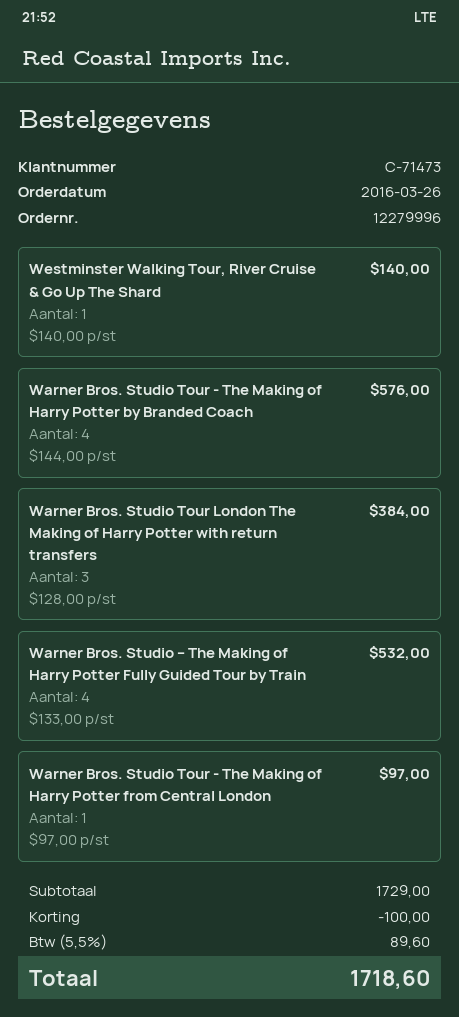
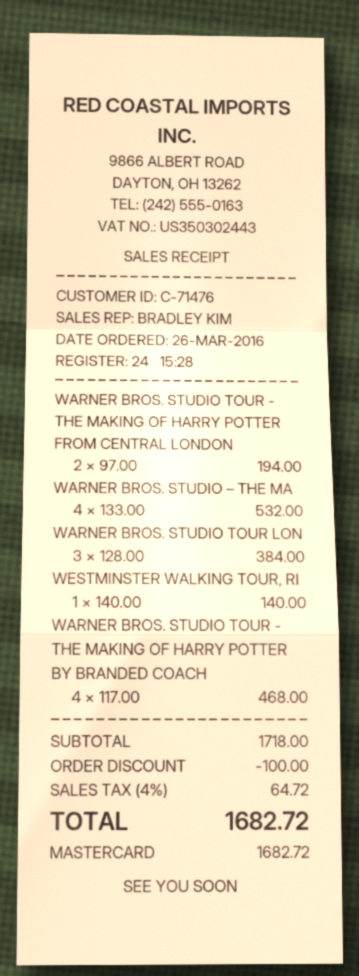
customer number: C-71473 -> C-71476
Warner Bros. Studio Tour - The Making of Harry Potter by Branded Coach: 4 x 144.00 = 576.00 -> 4 x 117.00 = 468.00
Warner Bros. Studio Tour - The Making of Harry Potter from Central London: 1 x 97.00 = 97.00 -> 2 x 97.00 = 194.00
subtotal: 1729.00 -> 1718.00
tax: 5.5% = 89.60 -> 4% = 64.72
total: 1718.60 -> 1682.72

